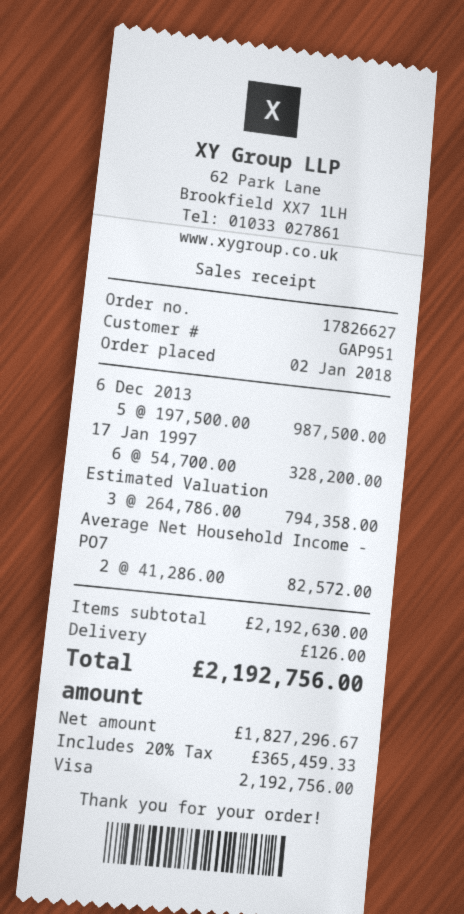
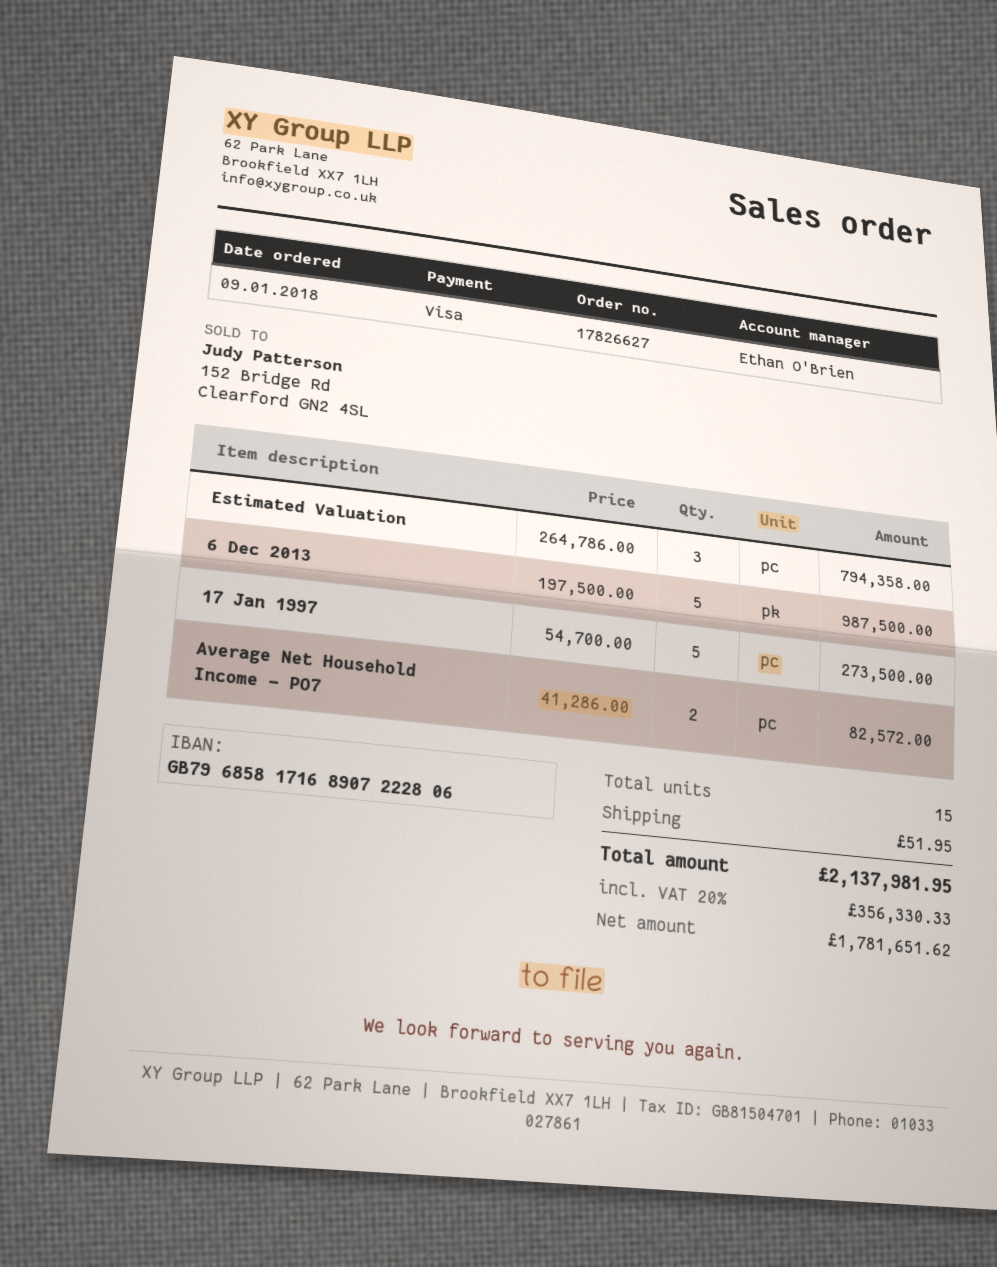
order date: 2018-01-02 -> 2018-01-09
17 Jan 1997: 6 x 54700.00 = 328200.00 -> 5 x 54700.00 = 273500.00
shipping: 126.00 -> 51.95
net: 1827296.67 -> 1781651.62
tax: 20% = 365459.33 -> 20% = 356330.33
total: 2192756.00 -> 2137981.95

